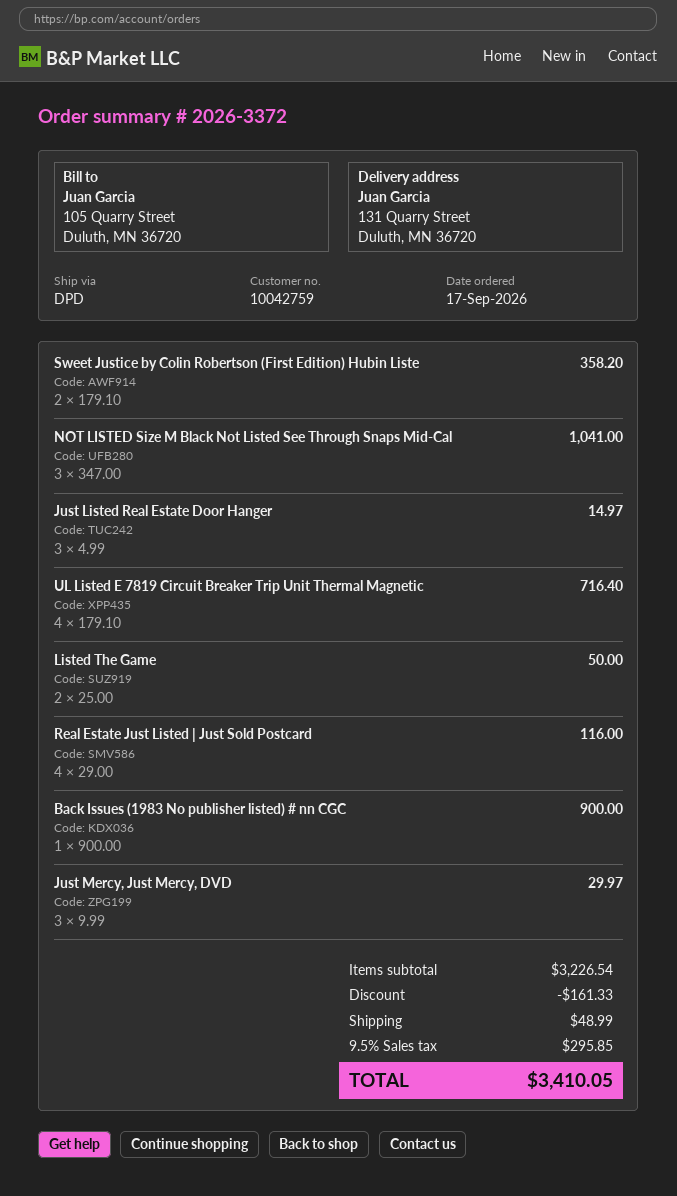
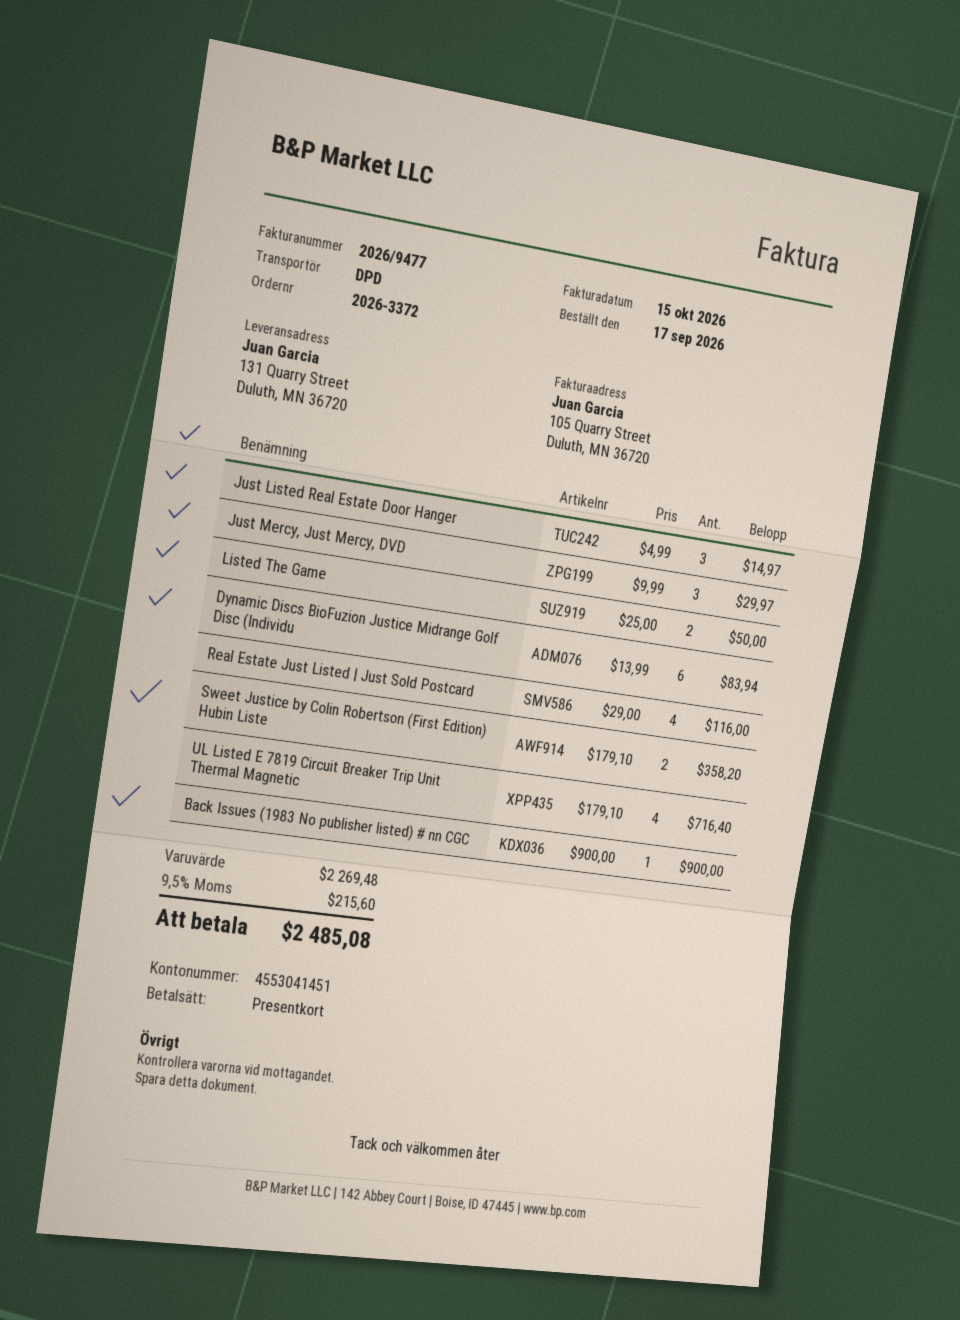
NOT LISTED Size M Black Not Listed See Through Snaps Mid-Cal: 3 x 347.00 = 1041.00 -> none
Dynamic Discs BioFuzion Justice Midrange Golf Disc (Individu: none -> 6 x 13.99 = 83.94
subtotal: 3226.54 -> 2269.48
discount: 161.33 -> none
shipping: 48.99 -> none
tax: 9.5% = 295.85 -> 9.5% = 215.60
total: 3410.05 -> 2485.08

